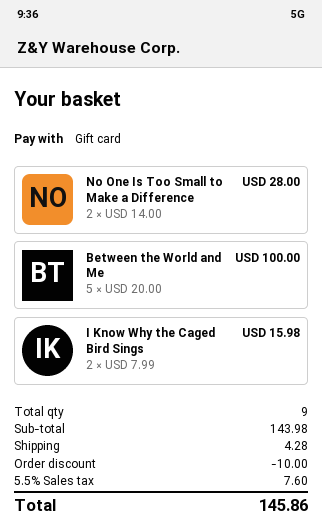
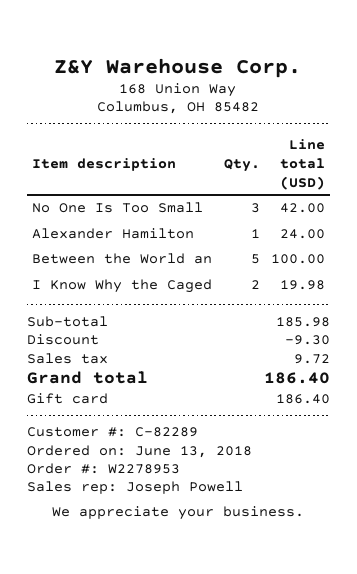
No One Is Too Small to Make a Difference: 2 for 28.00 -> 3 for 42.00
I Know Why the Caged Bird Sings: 2 for 15.98 -> 2 for 19.98
Alexander Hamilton: none -> 1 for 24.00
subtotal: 143.98 -> 185.98
discount: 10.00 -> 9.30
shipping: 4.28 -> none
tax: 7.60 -> 9.72
total: 145.86 -> 186.40

